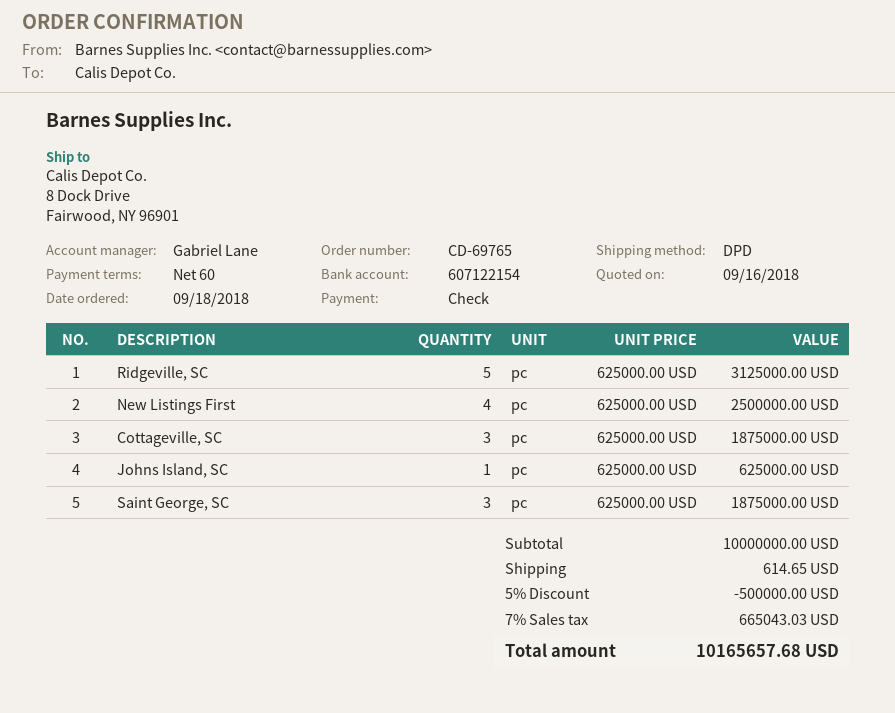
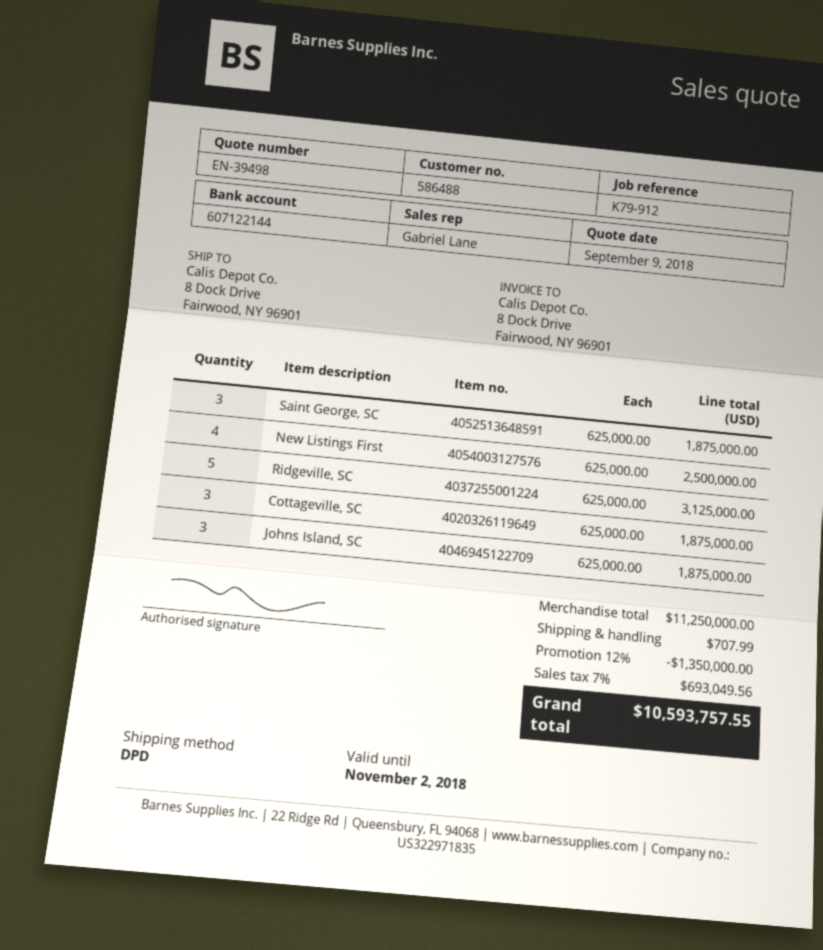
quote date: 2018-09-16 -> 2018-09-09
bank account: 607122154 -> 607122144
Johns Island, SC: 1 x 625000.00 = 625000.00 -> 3 x 625000.00 = 1875000.00
subtotal: 10000000.00 -> 11250000.00
discount: 5% = 500000.00 -> 12% = 1350000.00
shipping: 614.65 -> 707.99
tax: 7% = 665043.03 -> 7% = 693049.56
total: 10165657.68 -> 10593757.55

